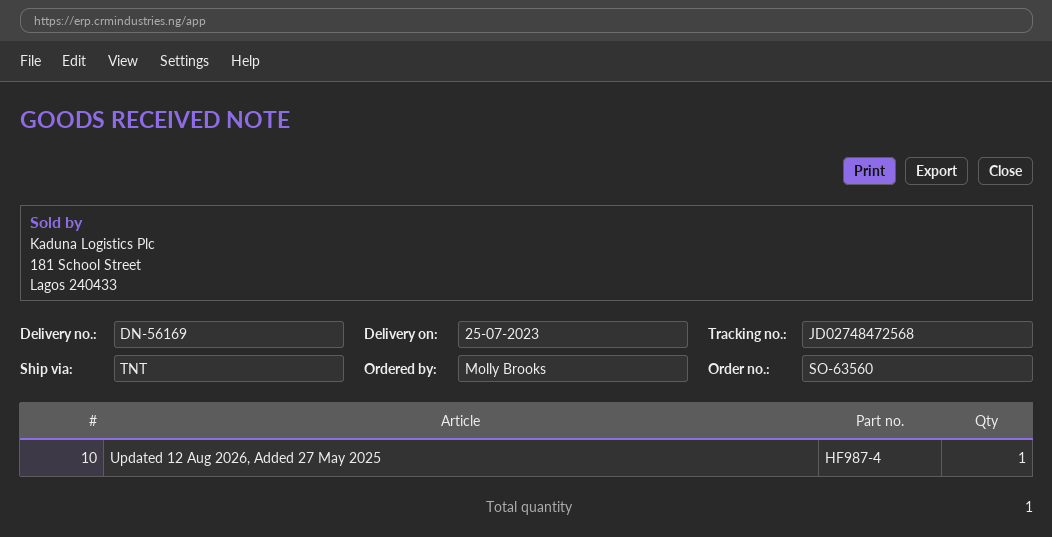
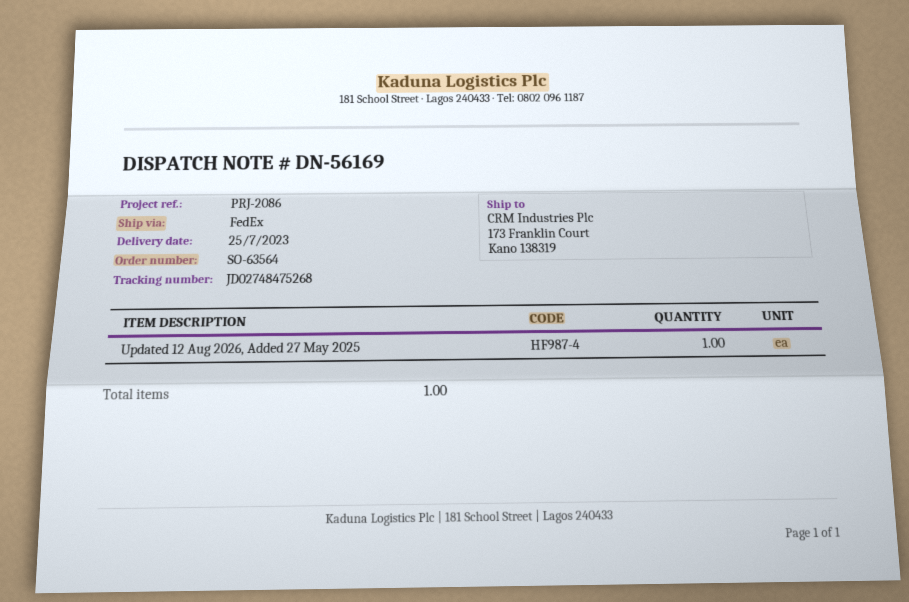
order number: SO-63560 -> SO-63564
shipping method: TNT -> FedEx
tracking number: JD02748472568 -> JD02748475268

